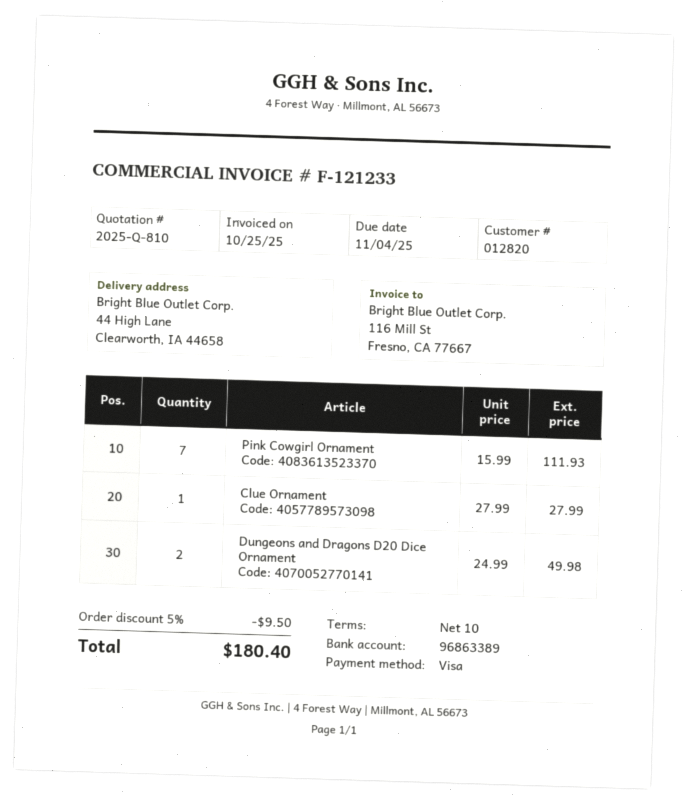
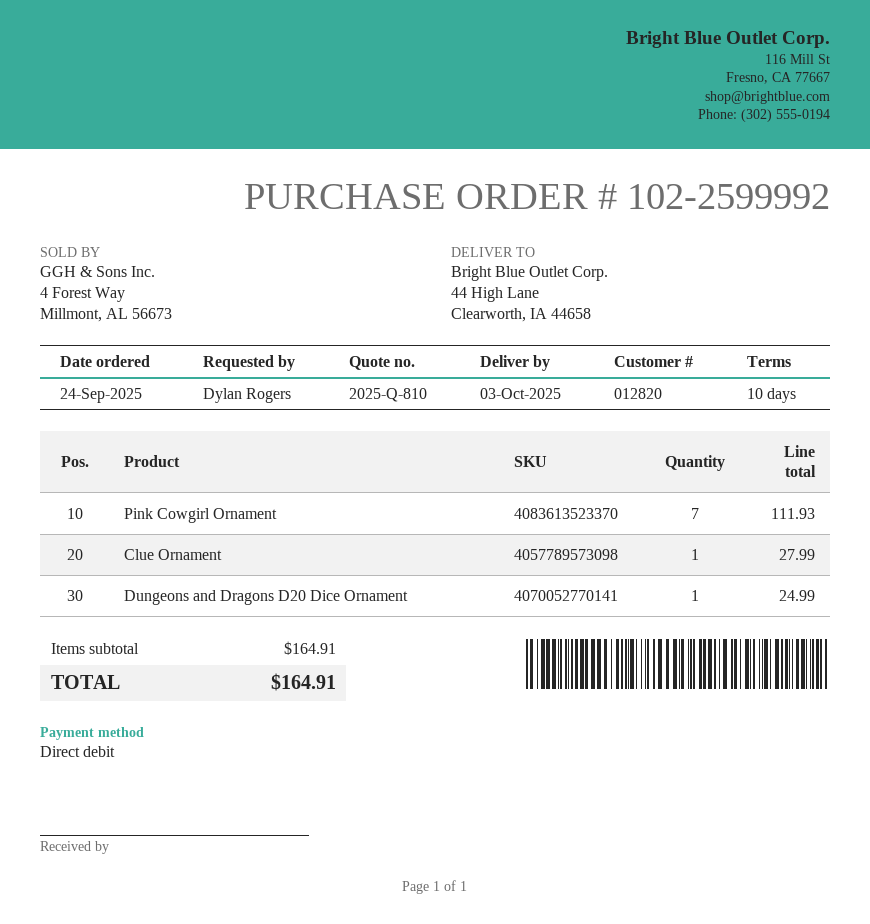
payment method: Visa -> direct debit
Dungeons and Dragons D20 Dice Ornament: 2 for 49.98 -> 1 for 24.99
discount: 5% = 9.50 -> none
total: 180.40 -> 164.91

